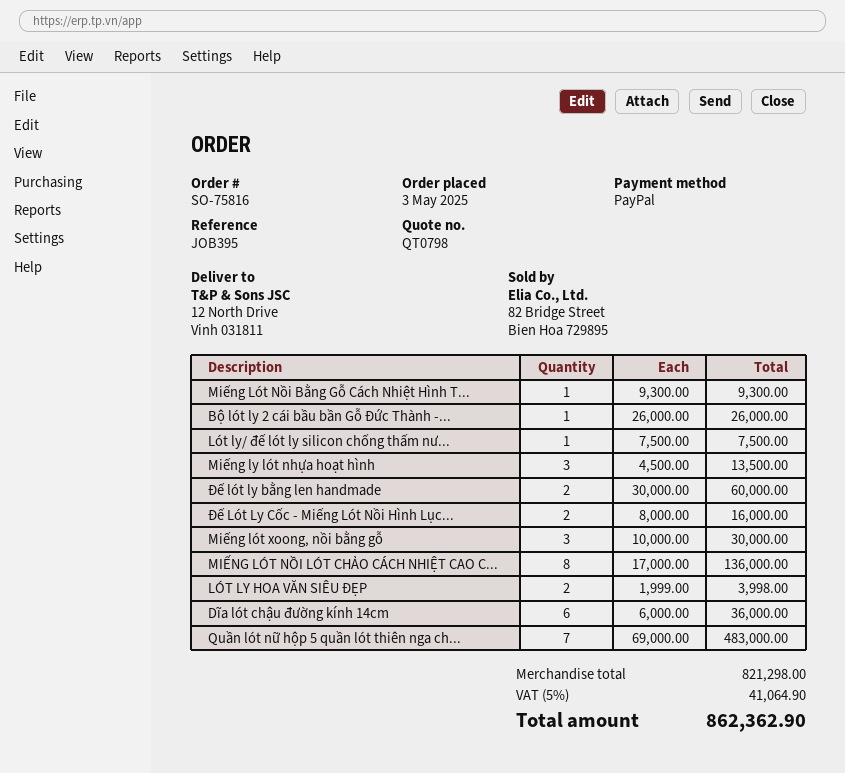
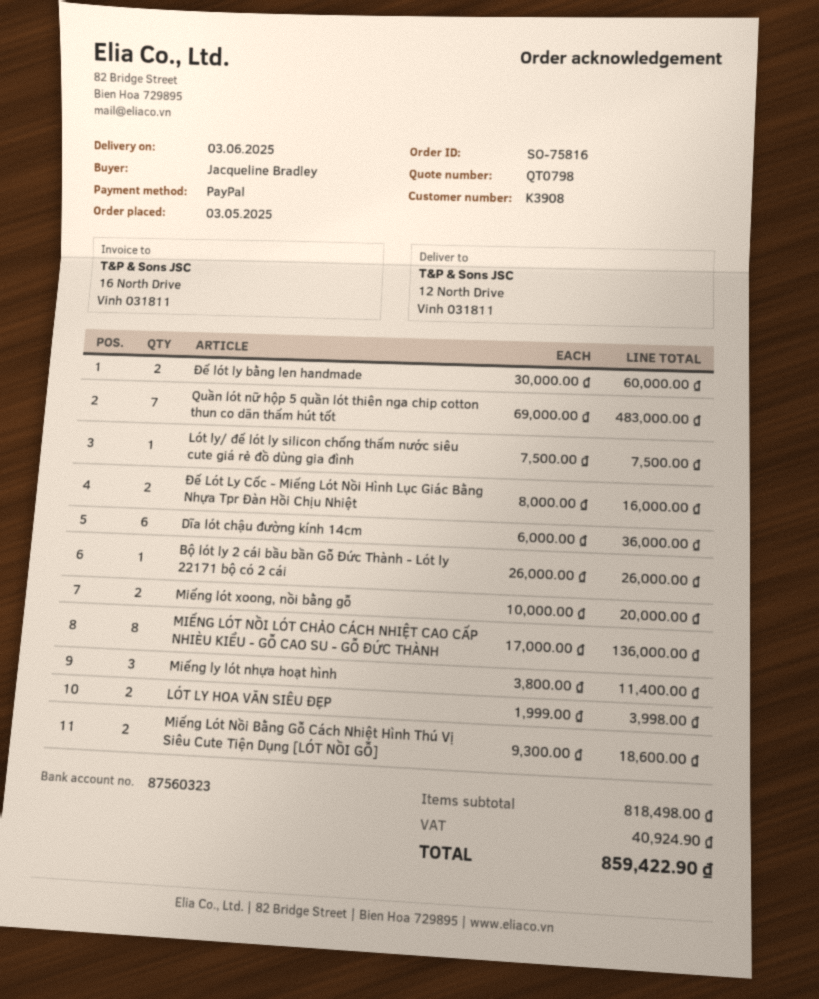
Miếng Lót Nồi Bằng Gỗ Cách Nhiệt Hình T...: 1 x 9300.00 = 9300.00 -> 2 x 9300.00 = 18600.00
Miếng ly lót nhựa hoạt hình: 3 x 4500.00 = 13500.00 -> 3 x 3800.00 = 11400.00
Miếng lót xoong, nồi bằng gỗ: 3 x 10000.00 = 30000.00 -> 2 x 10000.00 = 20000.00
subtotal: 821298.00 -> 818498.00
tax: 41064.90 -> 40924.90
total: 862362.90 -> 859422.90

